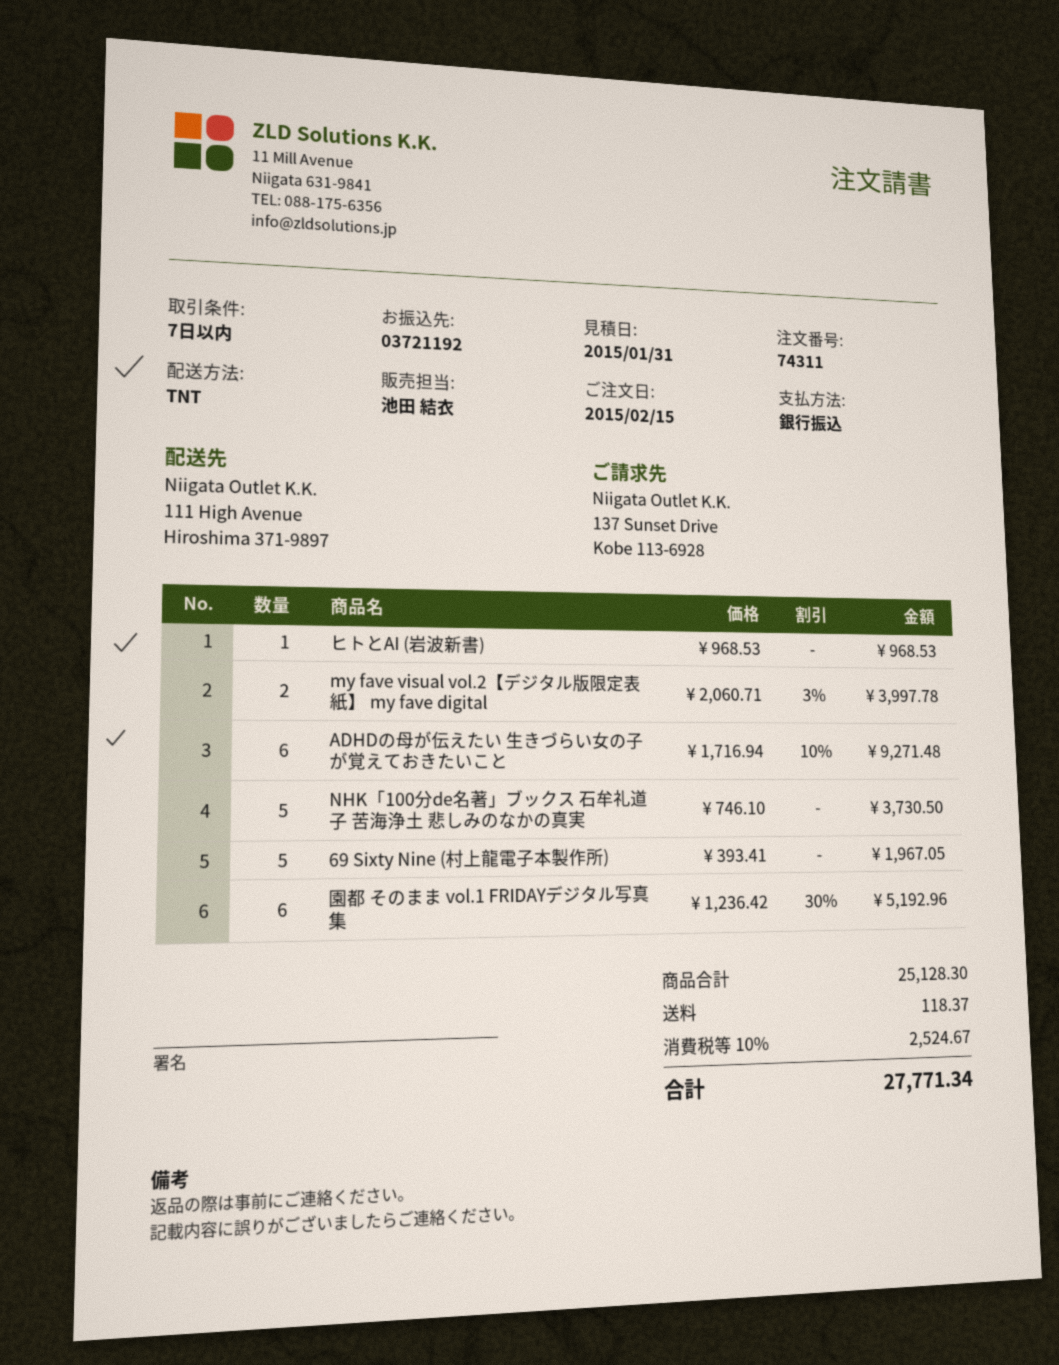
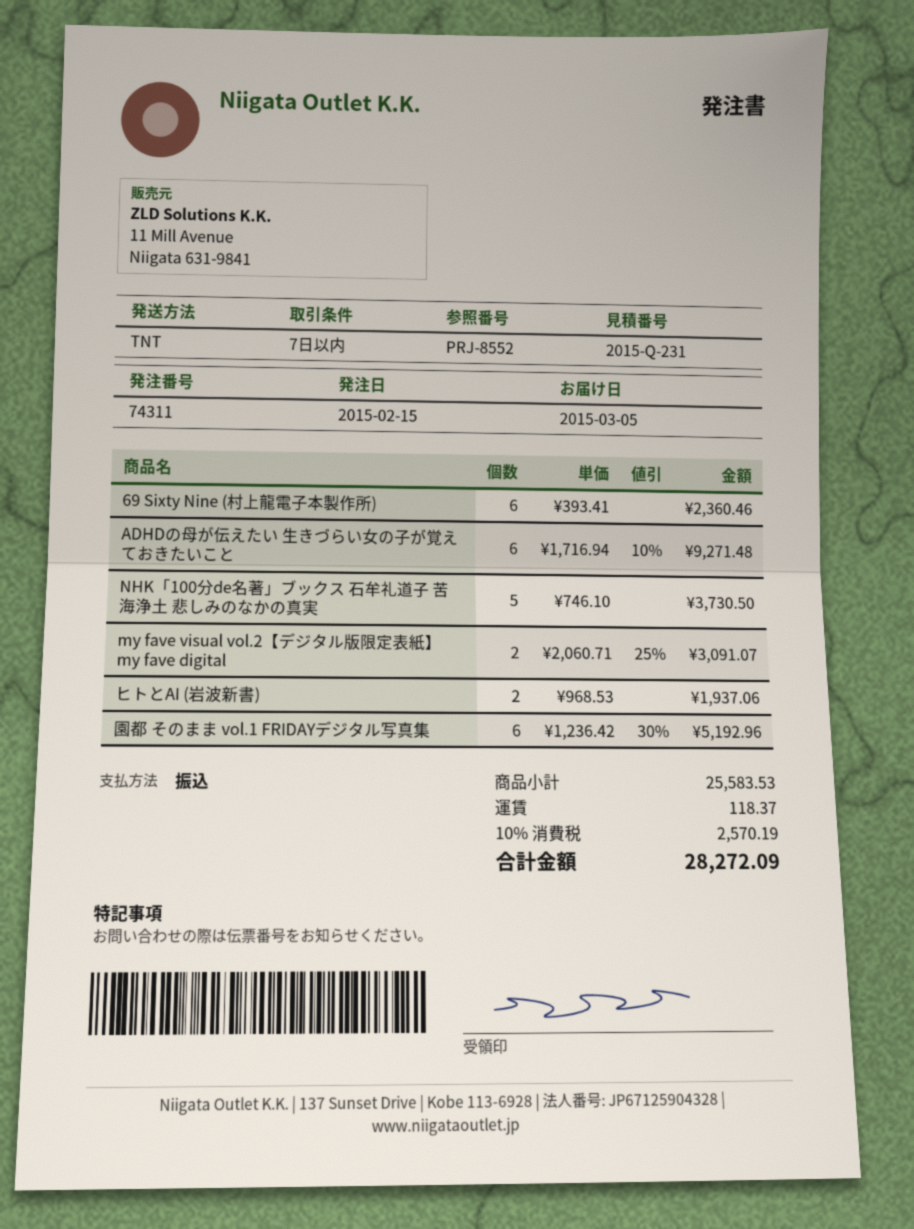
ヒトとAI (岩波新書): 1 x 968.53 = 968.53 -> 2 x 968.53 = 1937.06
my fave visual vol.2【デジタル版限定表紙】 my fave digital: 2 x 2060.71 - 3% = 3997.78 -> 2 x 2060.71 - 25% = 3091.07
69 Sixty Nine (村上龍電子本製作所): 5 x 393.41 = 1967.05 -> 6 x 393.41 = 2360.46
subtotal: 25128.30 -> 25583.53
tax: 10% = 2524.67 -> 10% = 2570.19
total: 27771.34 -> 28272.09

